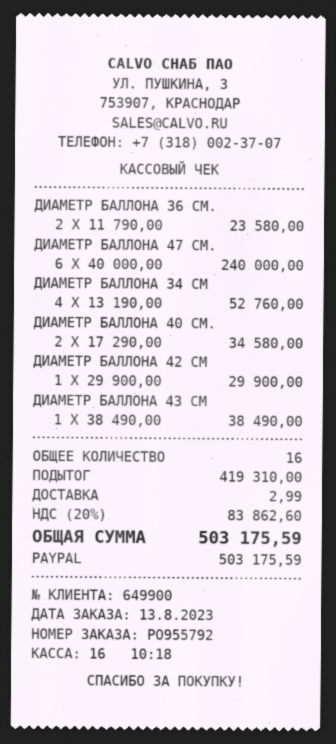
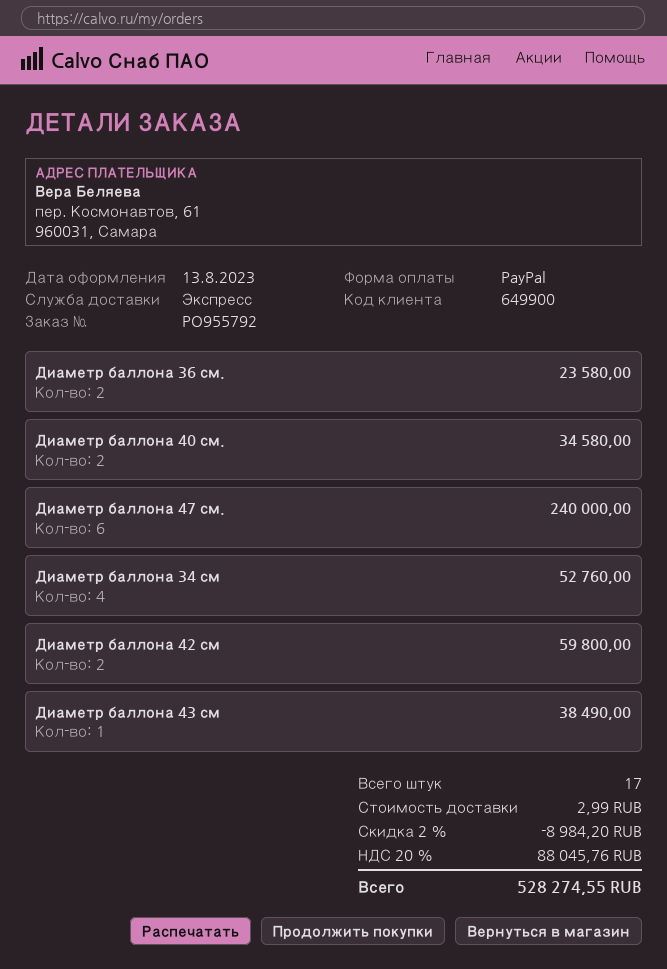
ДИАМЕТР БАЛЛОНА 42 СМ: 1 for 29900.00 -> 2 for 59800.00
total quantity: 16 -> 17
discount: none -> 2% = 8984.20
tax: 20% = 83862.60 -> 20% = 88045.76
total: 503175.59 -> 528274.55

